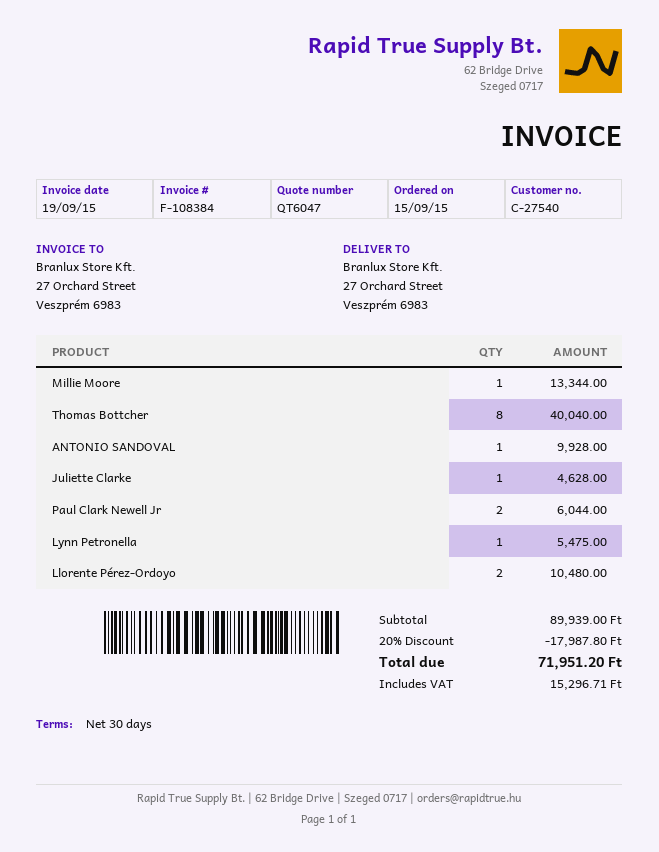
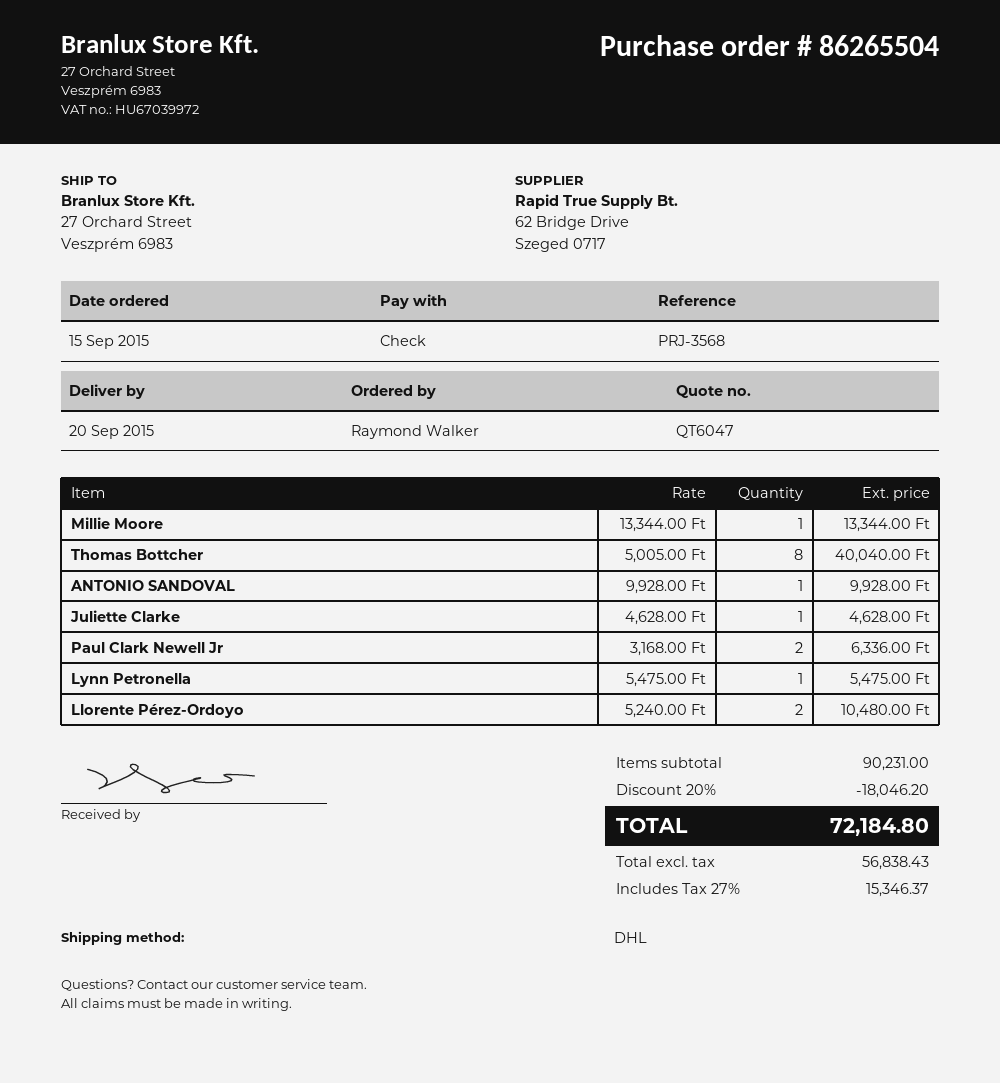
Paul Clark Newell Jr: 2 for 6044.00 -> 2 for 6336.00
subtotal: 89939.00 -> 90231.00
discount: 20% = 17987.80 -> 20% = 18046.20
tax: 15296.71 -> 15346.37
total: 71951.20 -> 72184.80

